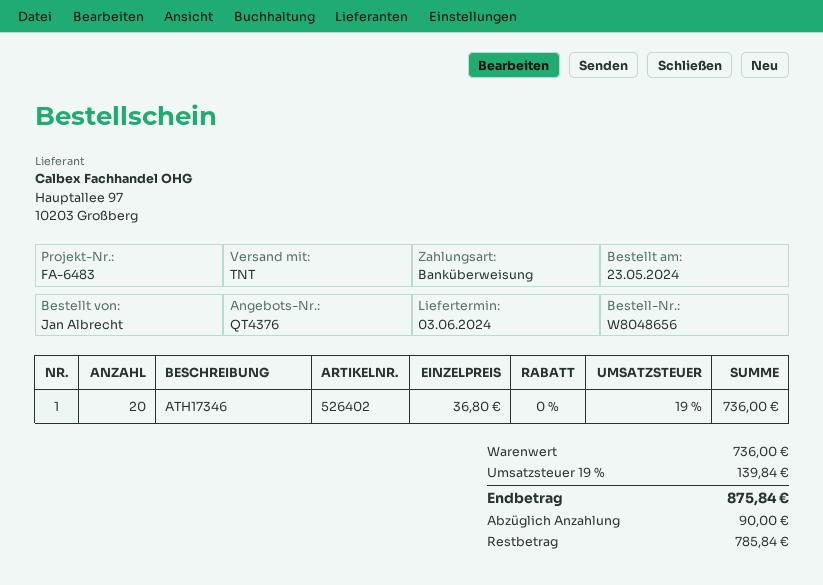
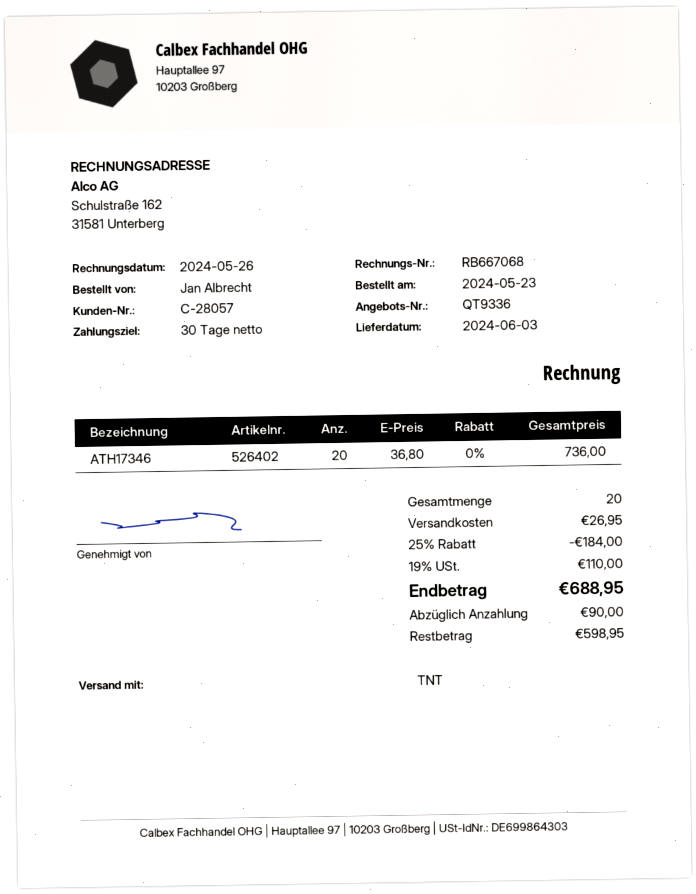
quote number: QT4376 -> QT9336
discount: none -> 25% = 184.00
shipping: none -> 26.95
tax: 19% = 139.84 -> 19% = 110.00
total: 875.84 -> 688.95
balance: 785.84 -> 598.95

